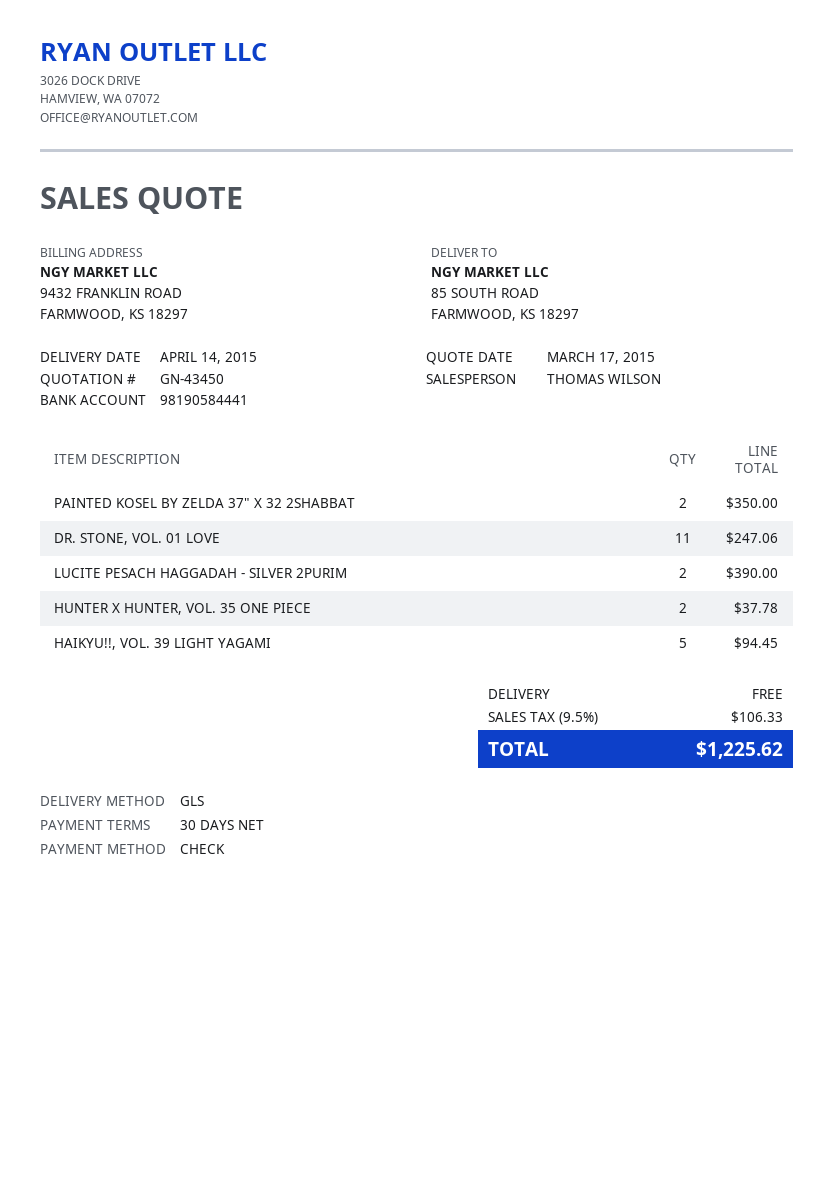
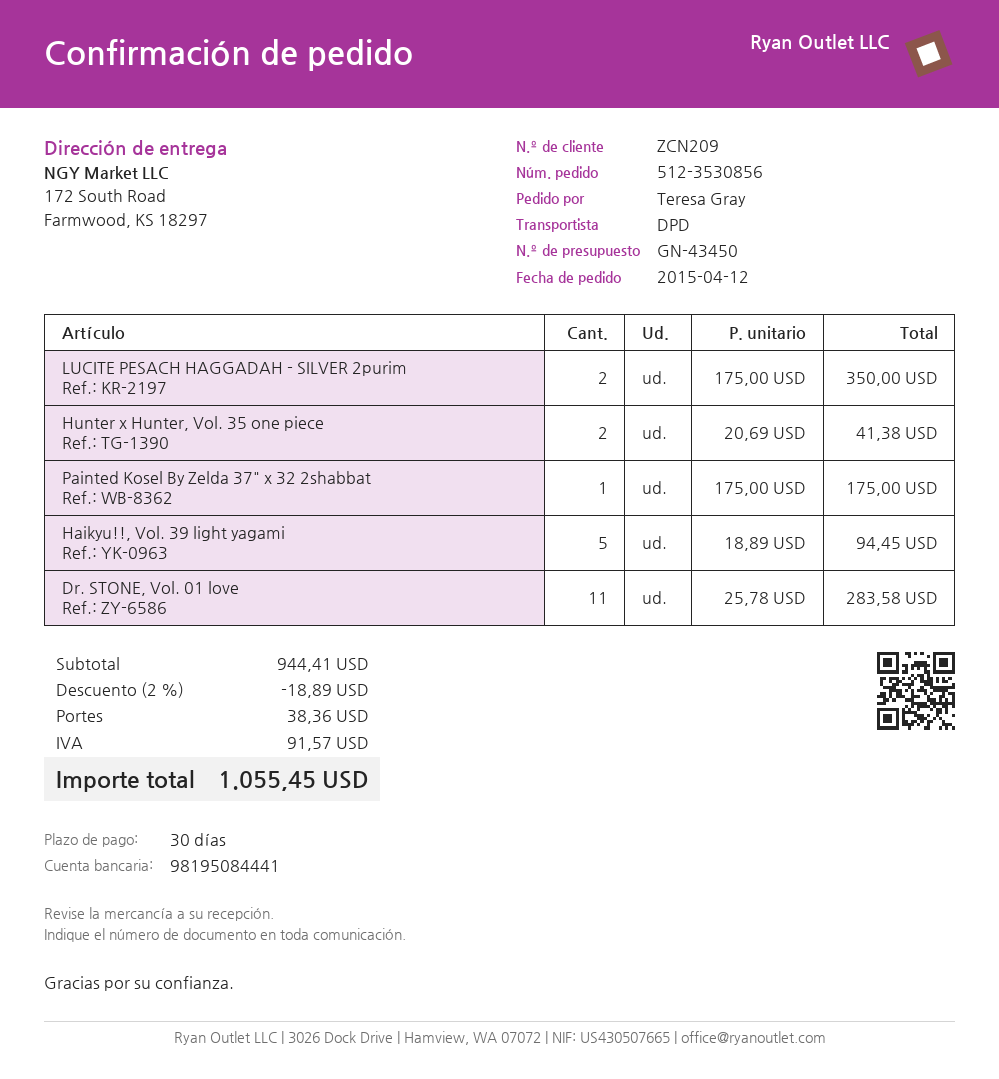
bank account: 98190584441 -> 98195084441
shipping method: GLS -> DPD
ship to: 85 SOUTH ROAD, FARMWOOD, KS 18297 -> 172 South Road, Farmwood, KS 18297
PAINTED KOSEL BY ZELDA 37" X 32 2SHABBAT: 2 for 350.00 -> 1 for 175.00
DR. STONE, VOL. 01 LOVE: 11 for 247.06 -> 11 for 283.58
LUCITE PESACH HAGGADAH - SILVER 2PURIM: 2 for 390.00 -> 2 for 350.00
HUNTER X HUNTER, VOL. 35 ONE PIECE: 2 for 37.78 -> 2 for 41.38
discount: none -> 2% = 18.89
shipping: 0.00 -> 38.36
tax: 106.33 -> 91.57
total: 1225.62 -> 1055.45

